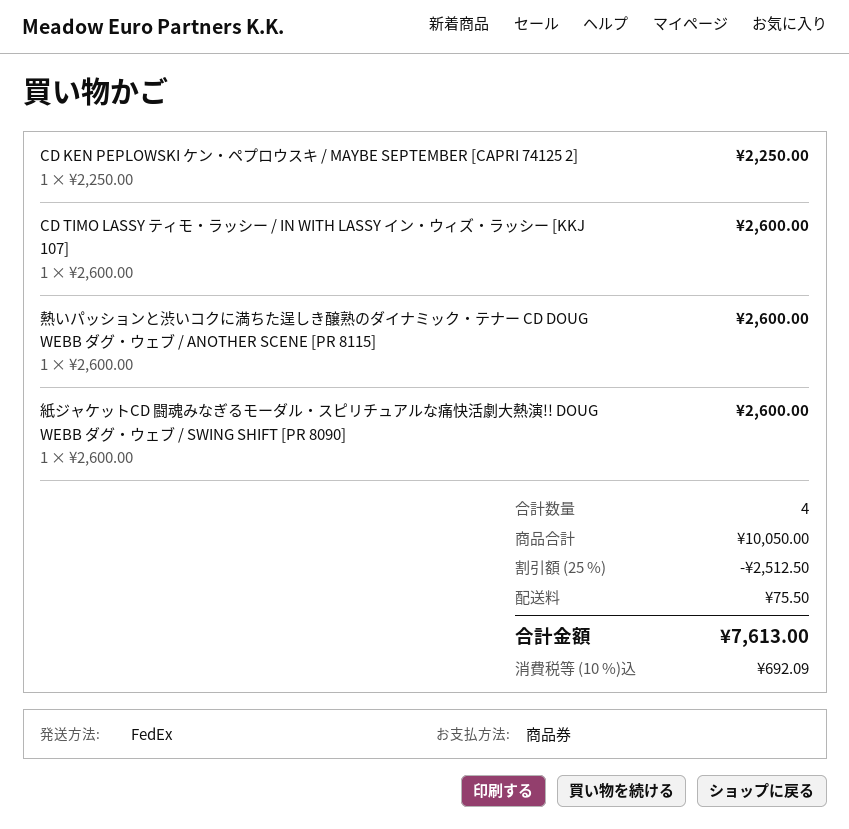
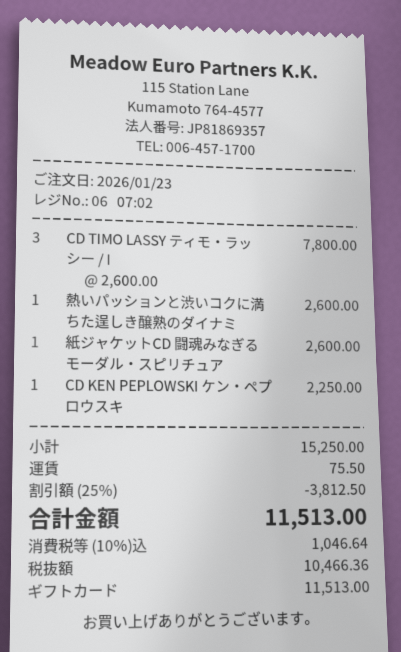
CD TIMO LASSY ティモ・ラッシー / IN WITH LASSY イン・ウィズ・ラッシー [KKJ 107]: 1 x 2600.00 = 2600.00 -> 3 x 2600.00 = 7800.00
subtotal: 10050.00 -> 15250.00
discount: 25% = 2512.50 -> 25% = 3812.50
tax: 10% = 692.09 -> 10% = 1046.64
total: 7613.00 -> 11513.00

